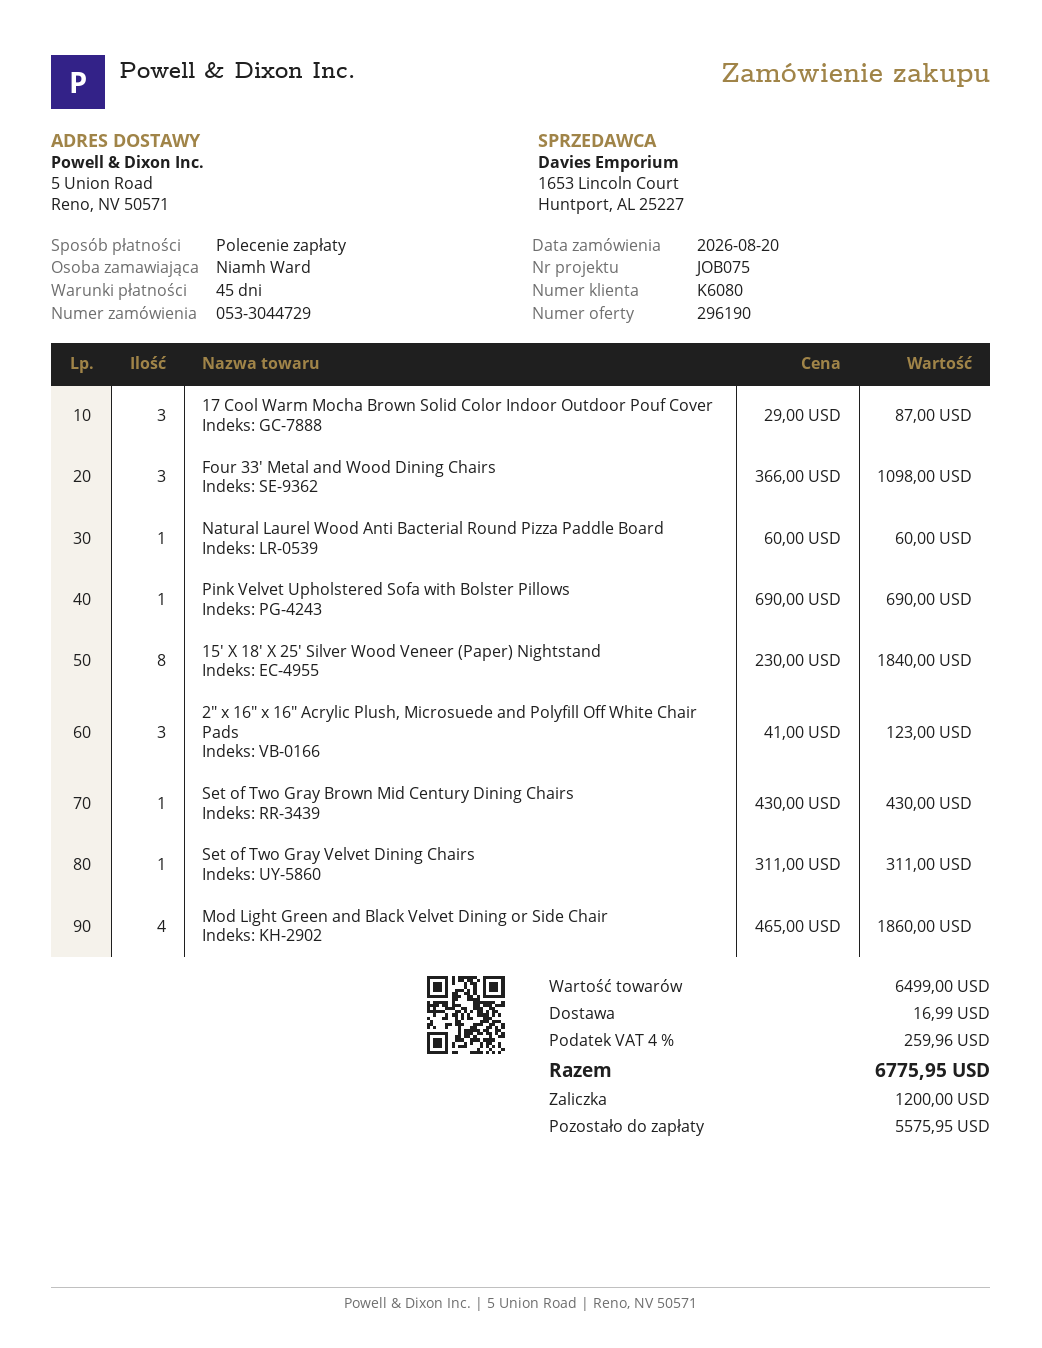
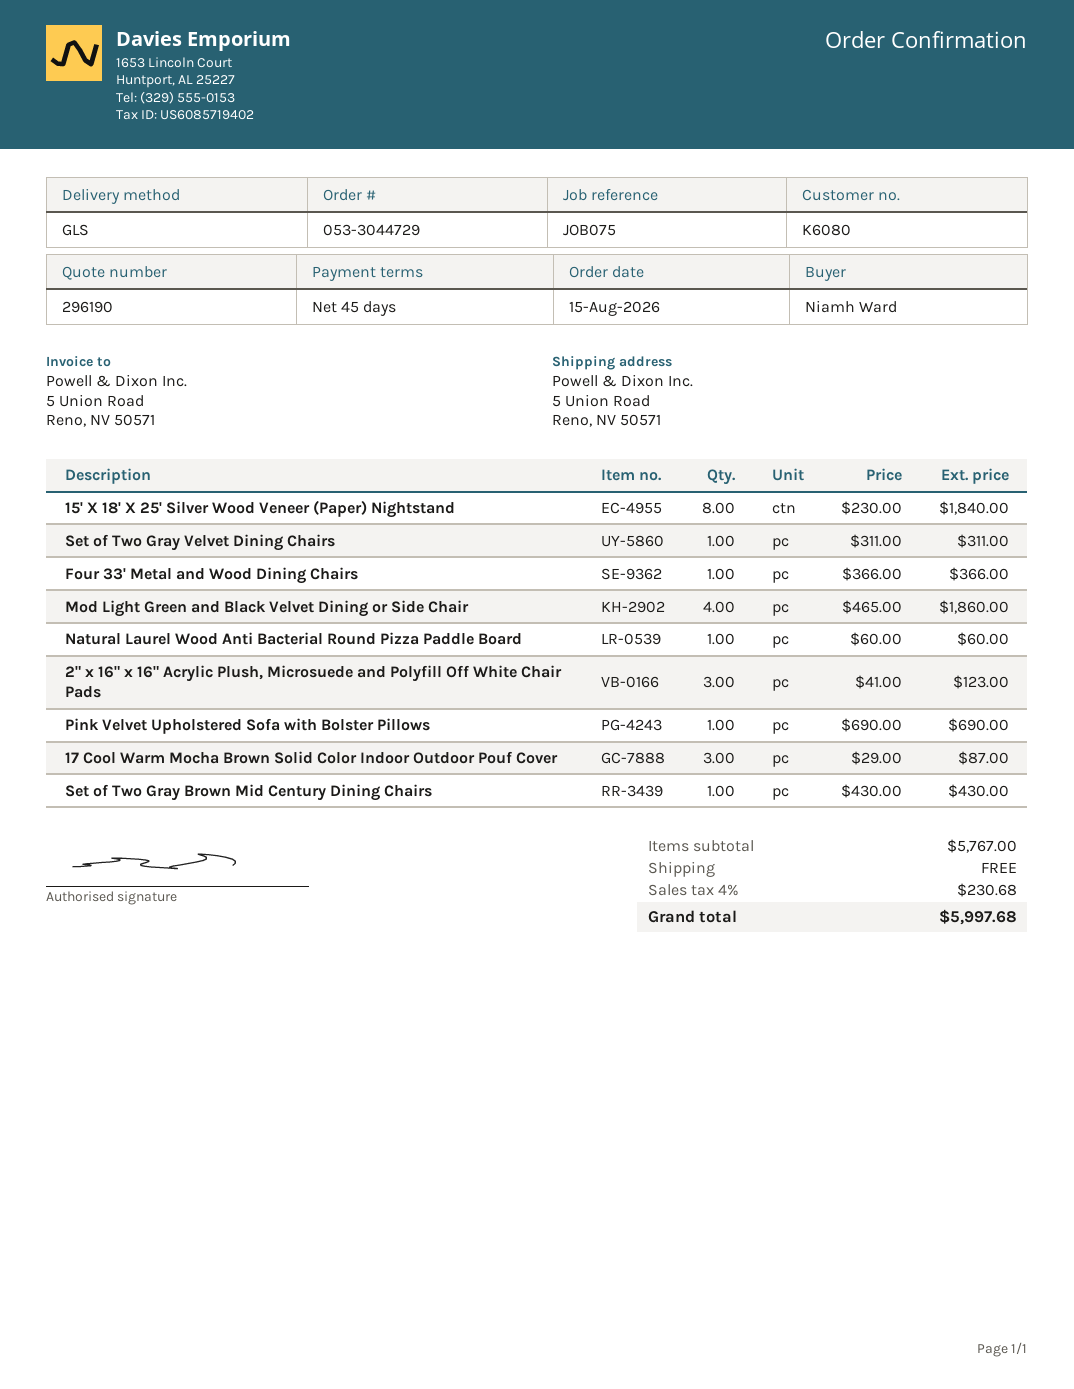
order date: 2026-08-20 -> 2026-08-15
Four 33' Metal and Wood Dining Chairs: 3 x 366.00 = 1098.00 -> 1 x 366.00 = 366.00
subtotal: 6499.00 -> 5767.00
shipping: 16.99 -> 0.00
tax: 4% = 259.96 -> 4% = 230.68
total: 6775.95 -> 5997.68

